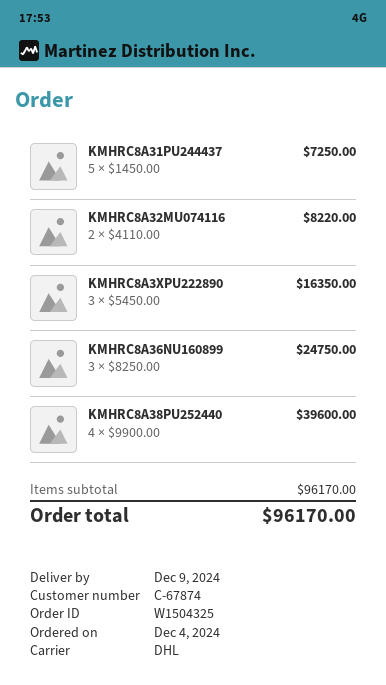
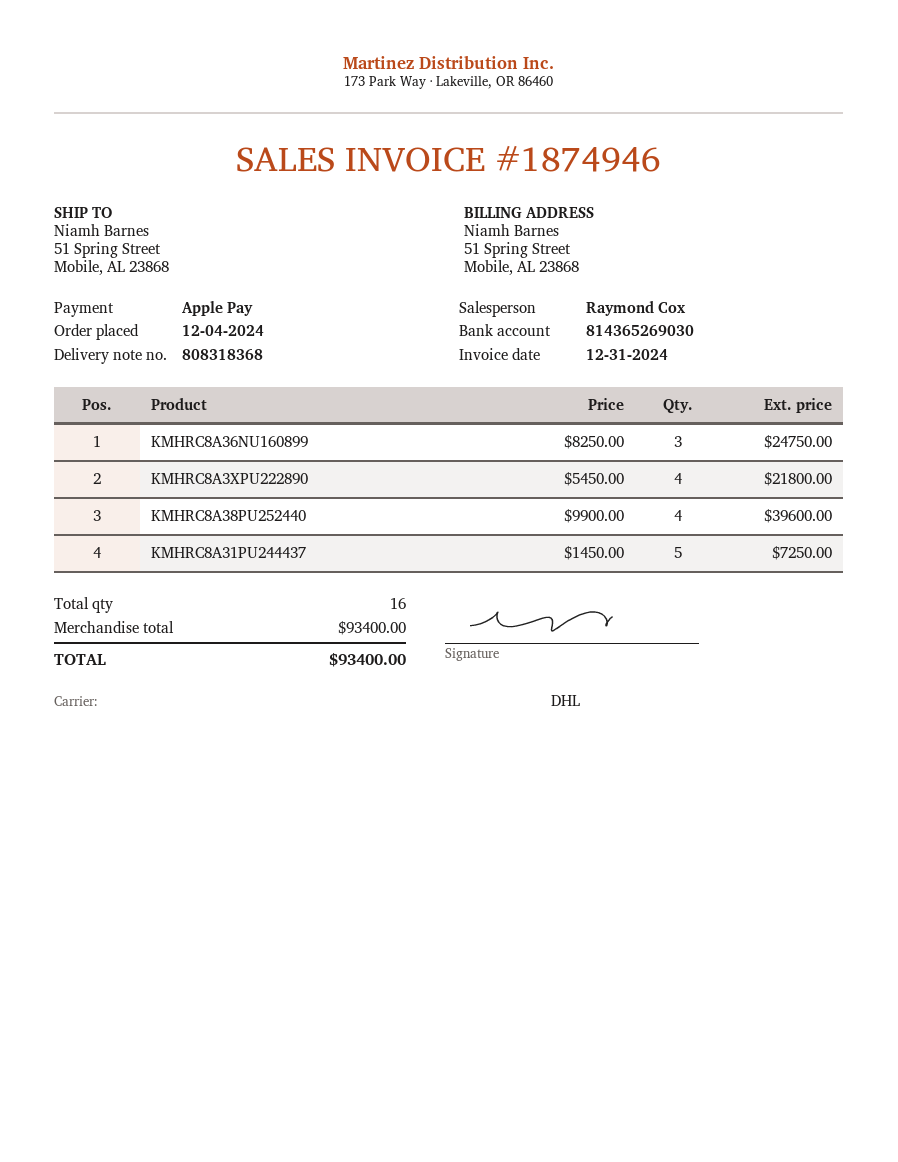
KMHRC8A32MU074116: 2 x 4110.00 = 8220.00 -> none
KMHRC8A3XPU222890: 3 x 5450.00 = 16350.00 -> 4 x 5450.00 = 21800.00
subtotal: 96170.00 -> 93400.00
total: 96170.00 -> 93400.00

